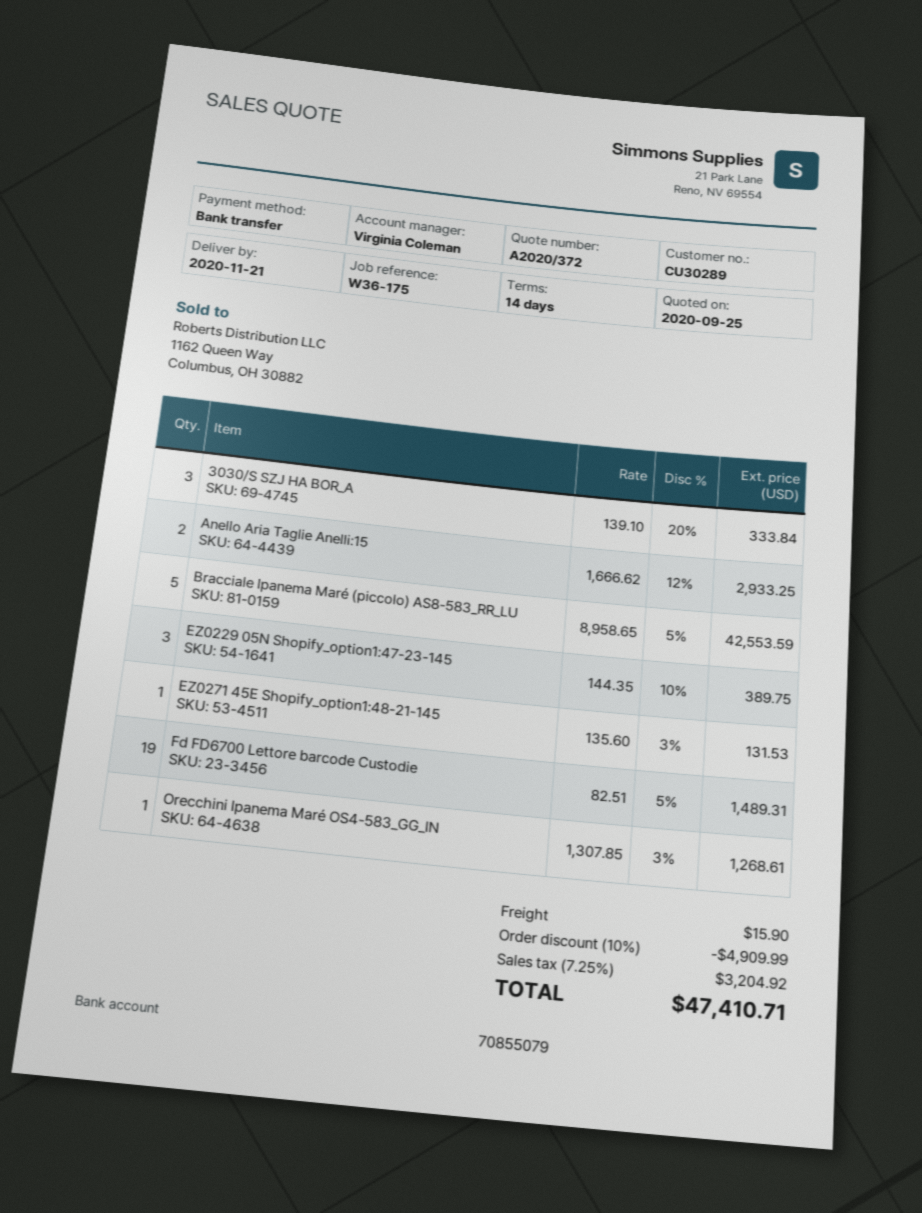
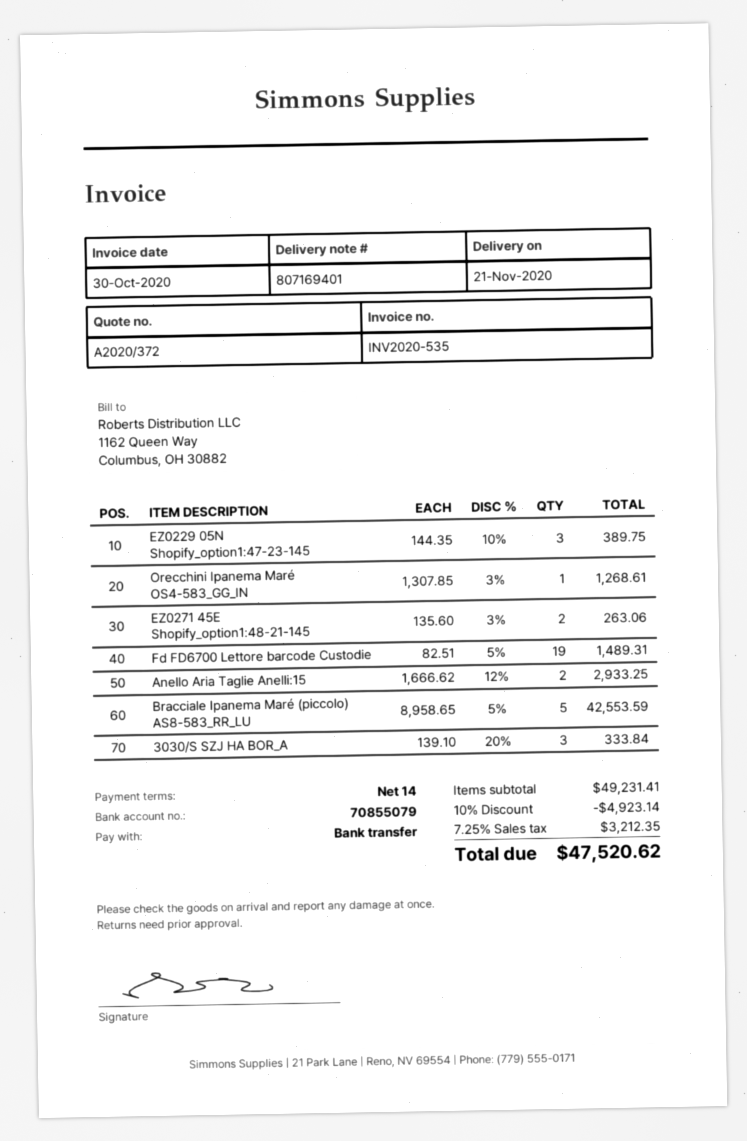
EZ0271 45E Shopify_option1:48-21-145: 1 x 135.60 - 3% = 131.53 -> 2 x 135.60 - 3% = 263.06
discount: 10% = 4909.99 -> 10% = 4923.14
shipping: 15.90 -> none
tax: 7.25% = 3204.92 -> 7.25% = 3212.35
total: 47410.71 -> 47520.62

